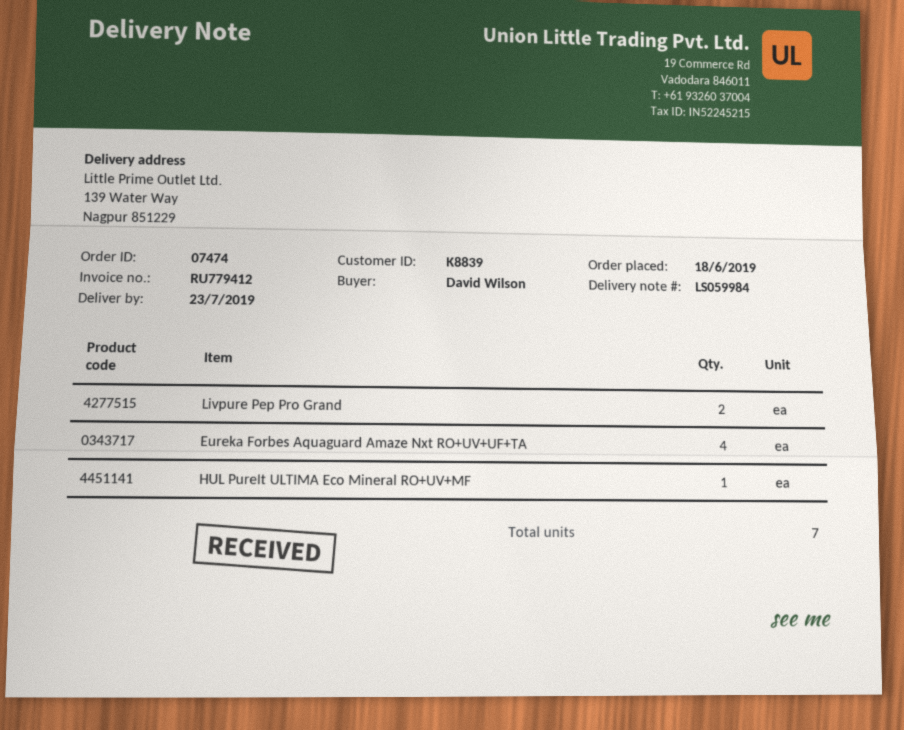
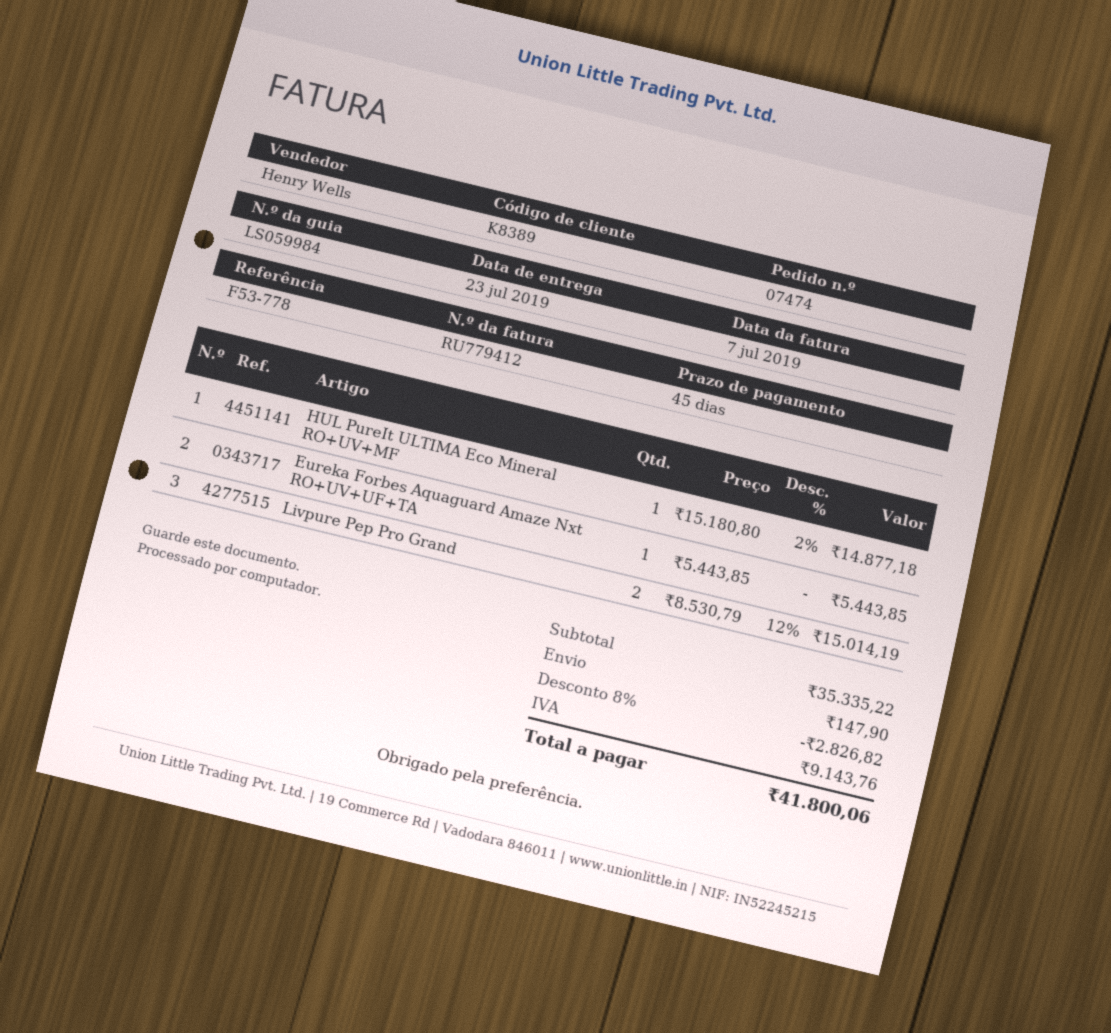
customer number: K8839 -> K8389
Eureka Forbes Aquaguard Amaze Nxt RO+UV+UF+TA: 4 -> 1

